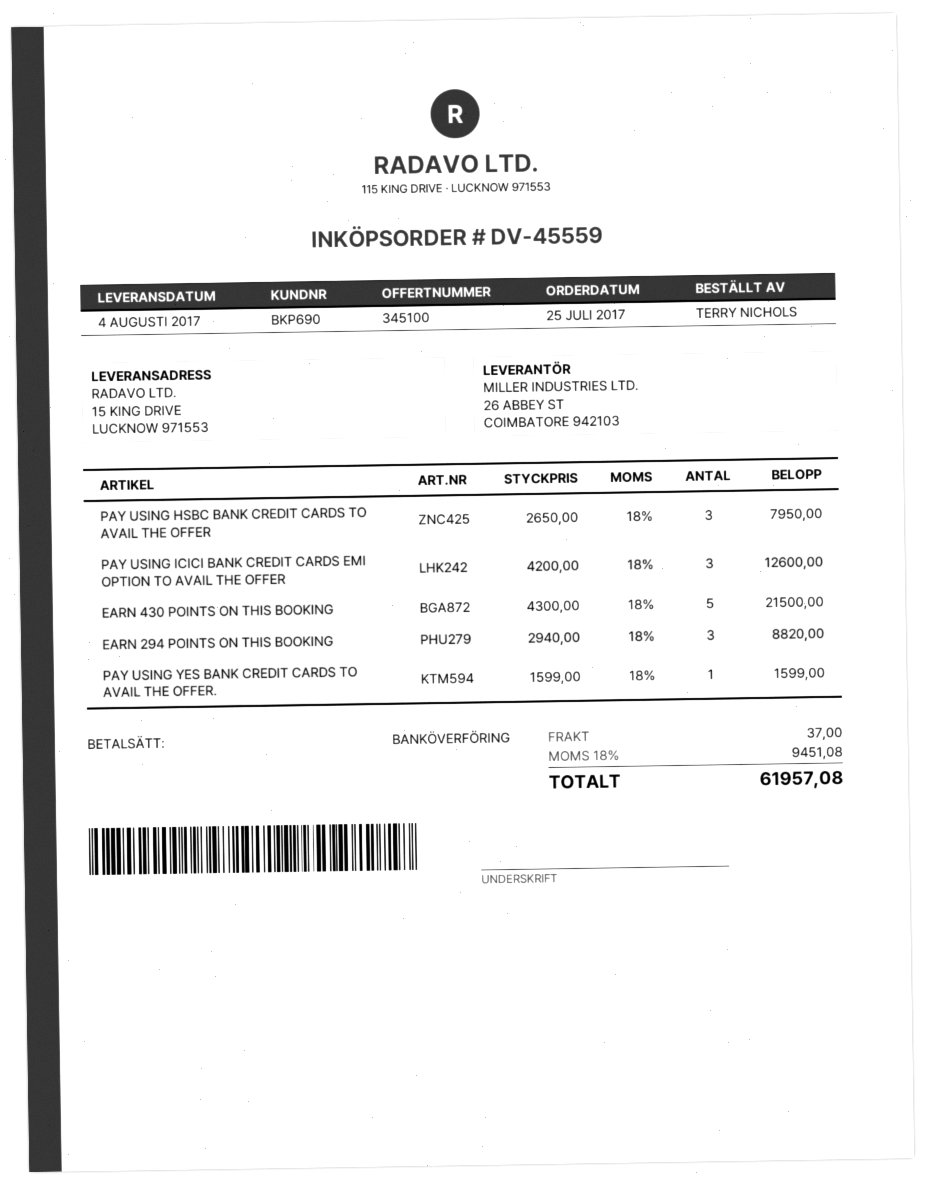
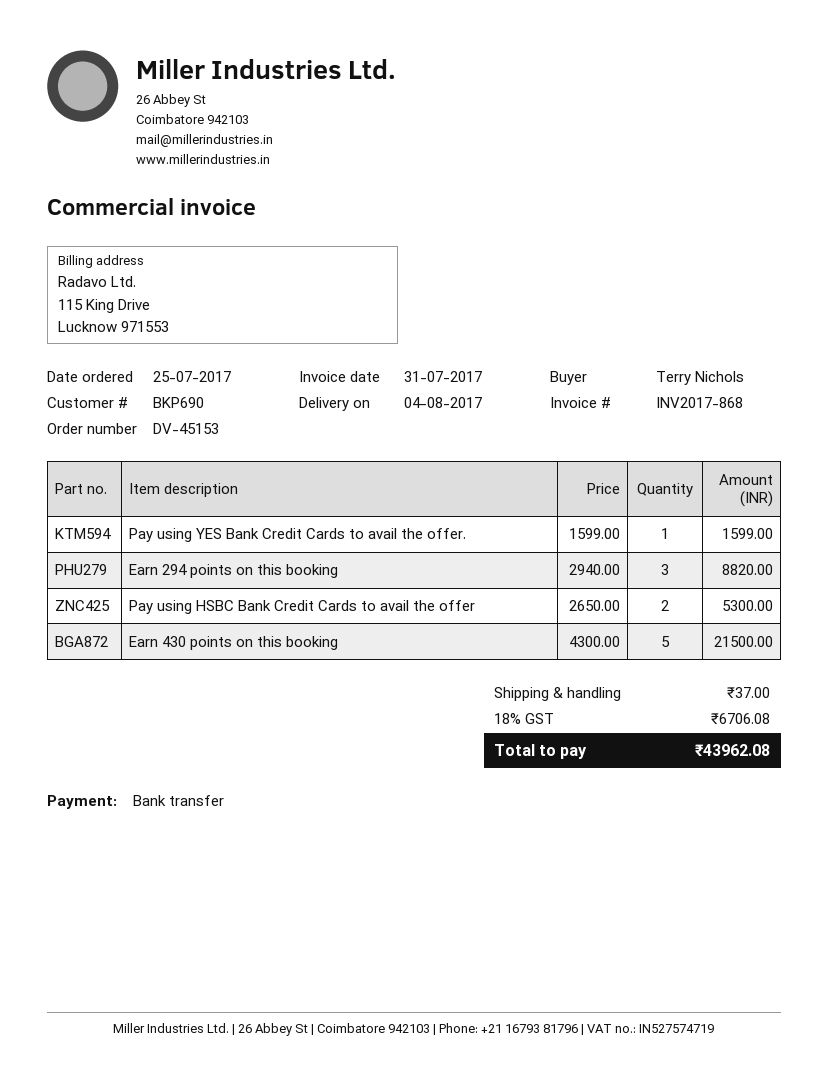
order number: DV-45559 -> DV-45153
PAY USING HSBC BANK CREDIT CARDS TO AVAIL THE OFFER: 3 x 2650.00 = 7950.00 -> 2 x 2650.00 = 5300.00
PAY USING ICICI BANK CREDIT CARDS EMI OPTION TO AVAIL THE OFFER: 3 x 4200.00 = 12600.00 -> none
tax: 18% = 9451.08 -> 18% = 6706.08
total: 61957.08 -> 43962.08

